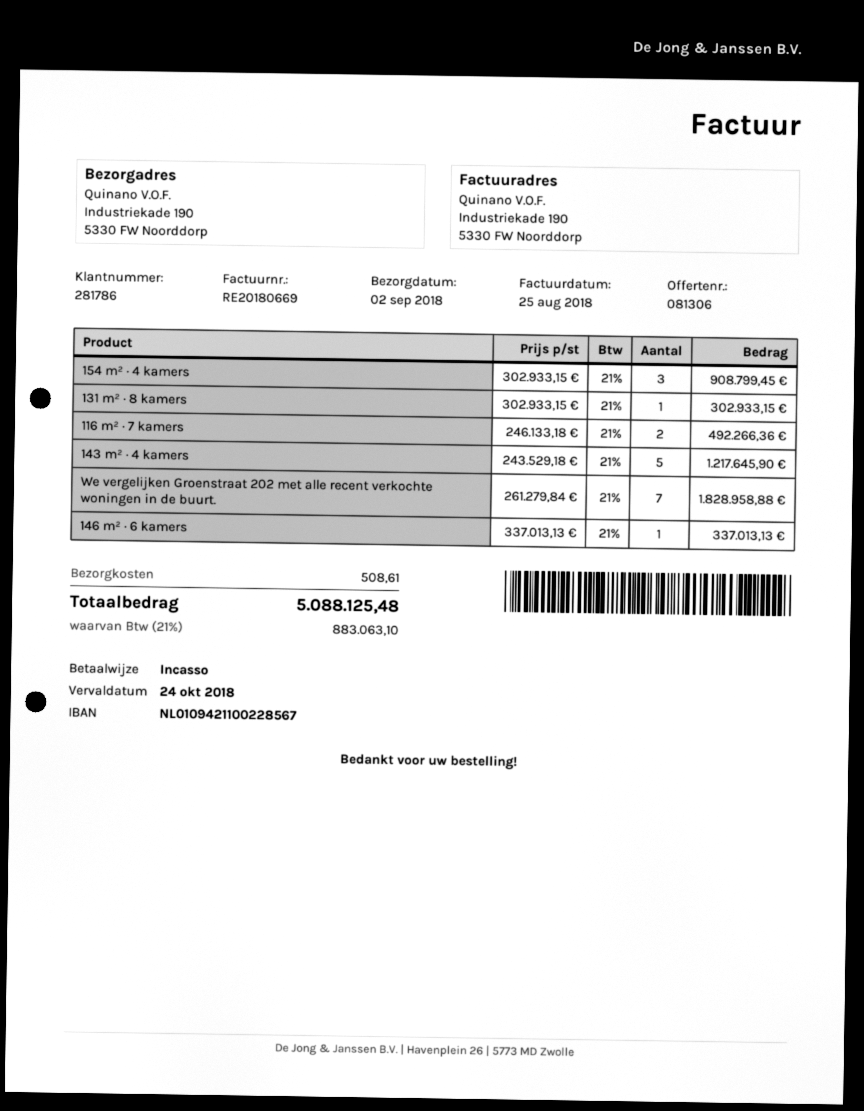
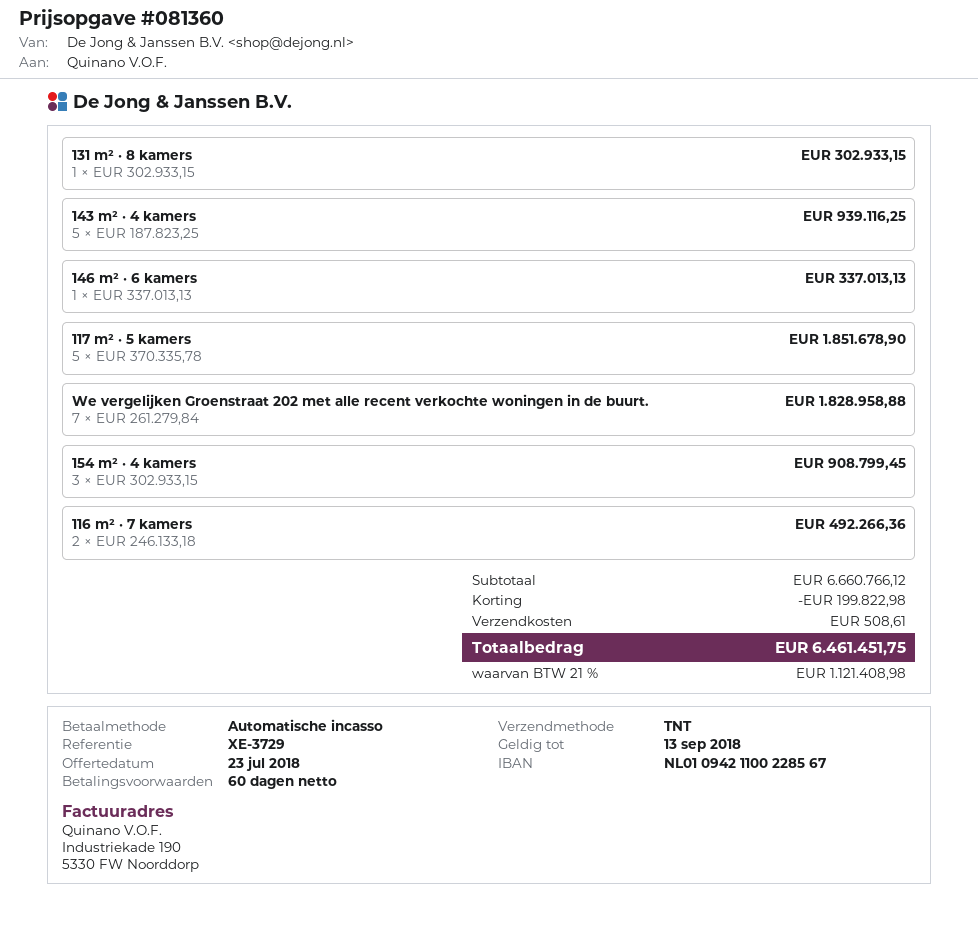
quote number: 081306 -> 081360
143 m² · 4 kamers: 5 x 243529.18 = 1217645.90 -> 5 x 187823.25 = 939116.25
117 m² · 5 kamers: none -> 5 x 370335.78 = 1851678.90
discount: none -> 199822.98
tax: 21% = 883063.10 -> 21% = 1121408.98
total: 5088125.48 -> 6461451.75

